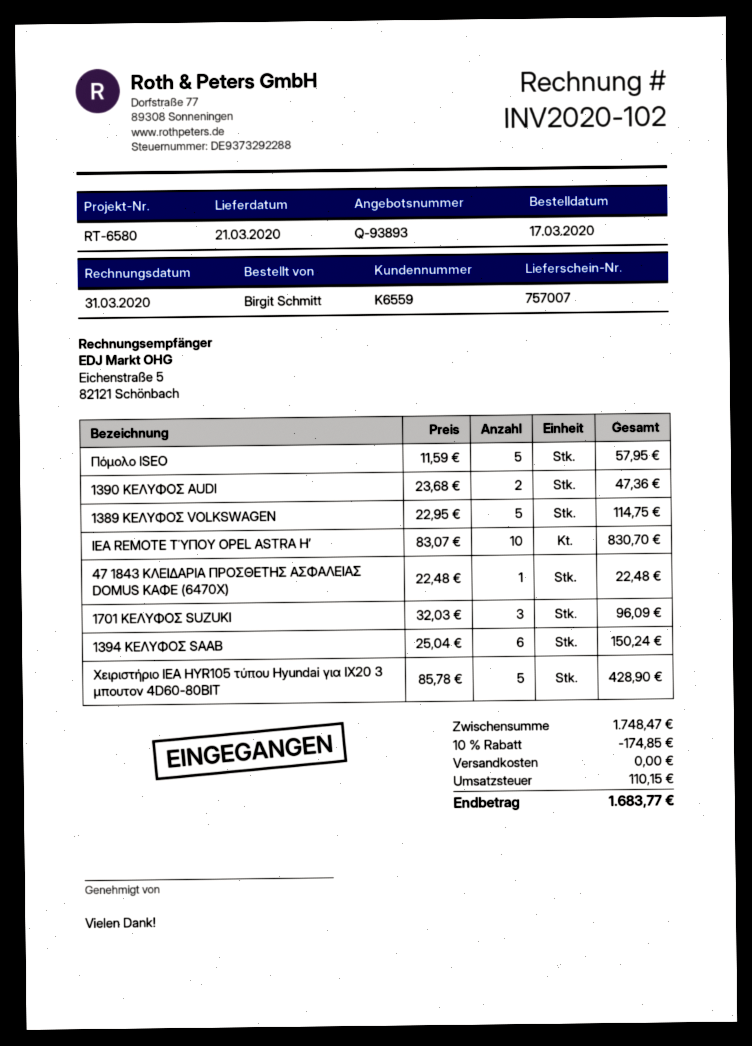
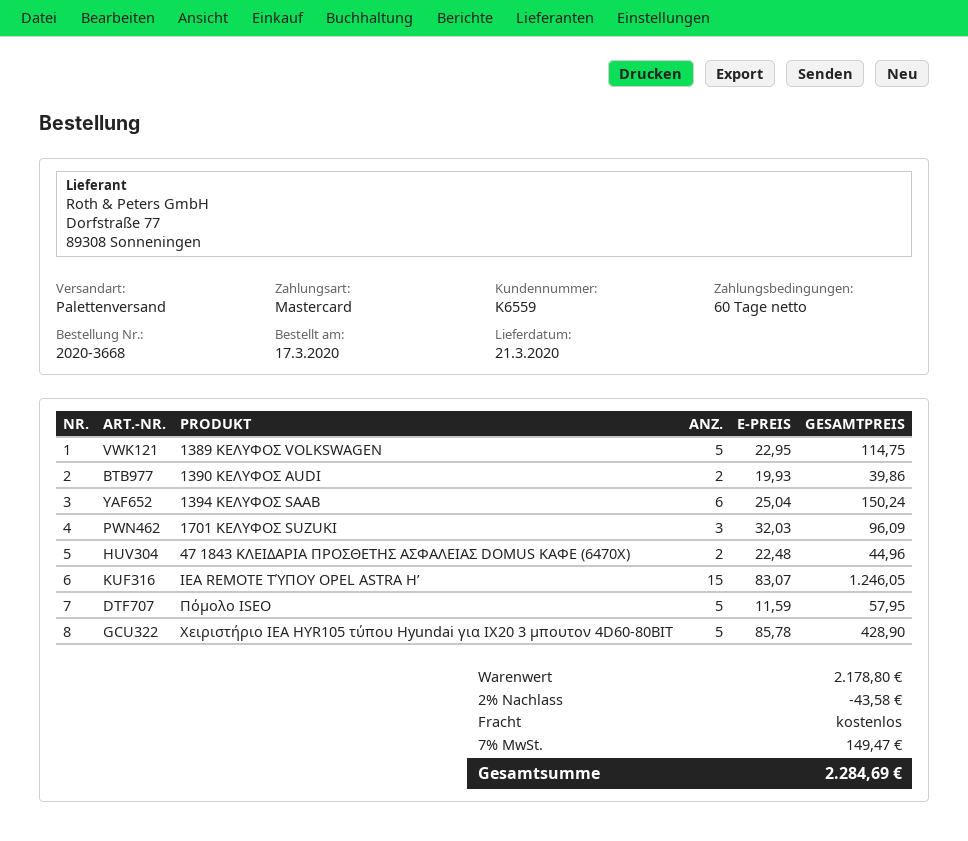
1390 ΚΕΛΥΦΟΣ AUDI: 2 x 23.68 = 47.36 -> 2 x 19.93 = 39.86
IEA REMOTE ΤΎΠΟΥ OPEL ASTRA H’: 10 x 83.07 = 830.70 -> 15 x 83.07 = 1246.05
47 1843 ΚΛΕΙΔΑΡΙΑ ΠΡΟΣΘΕΤΗΣ ΑΣΦΑΛΕΙΑΣ DOMUS ΚΑΦΕ (6470Χ): 1 x 22.48 = 22.48 -> 2 x 22.48 = 44.96
subtotal: 1748.47 -> 2178.80
discount: 10% = 174.85 -> 2% = 43.58
tax: 110.15 -> 149.47
total: 1683.77 -> 2284.69

